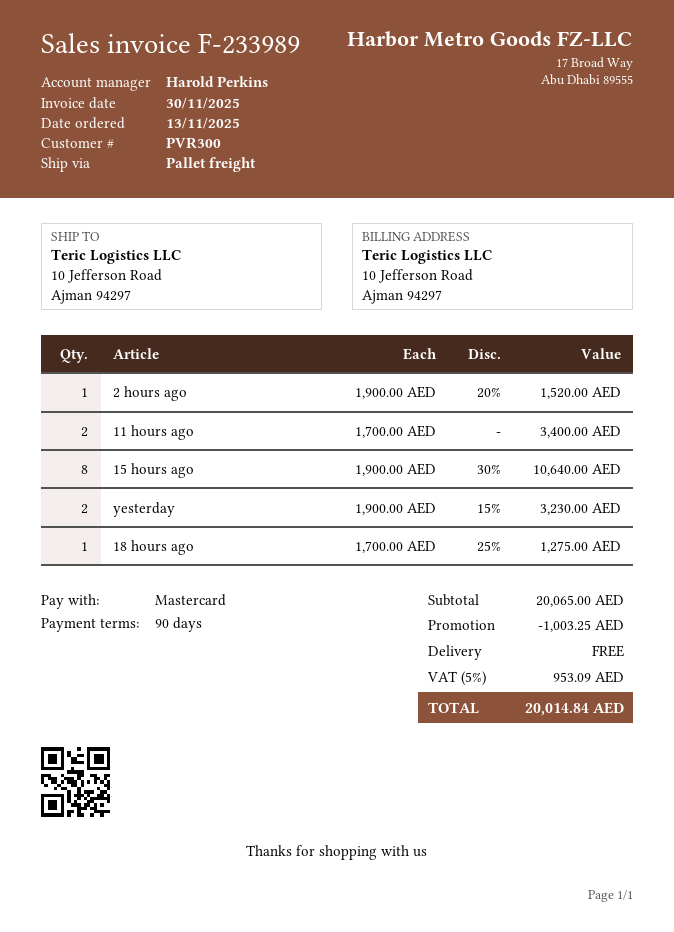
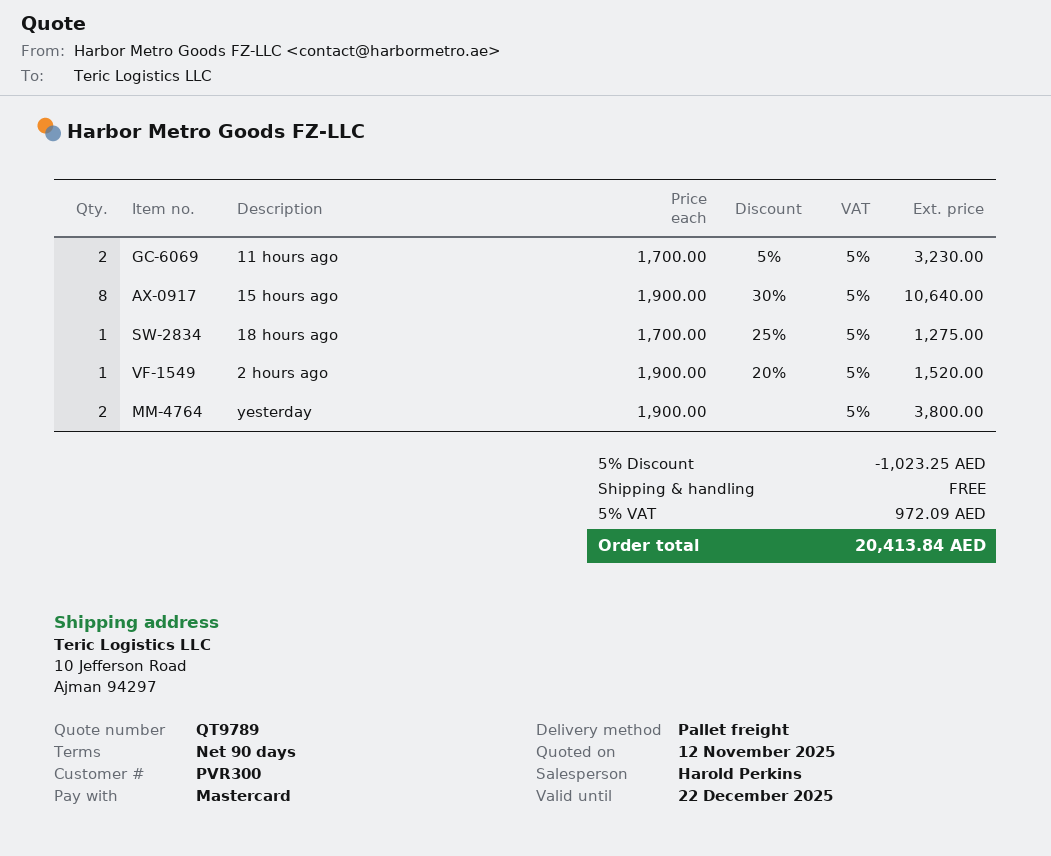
11 hours ago: 2 x 1700.00 = 3400.00 -> 2 x 1700.00 - 5% = 3230.00
yesterday: 2 x 1900.00 - 15% = 3230.00 -> 2 x 1900.00 = 3800.00
discount: 1003.25 -> 1023.25
tax: 5% = 953.09 -> 5% = 972.09
total: 20014.84 -> 20413.84

